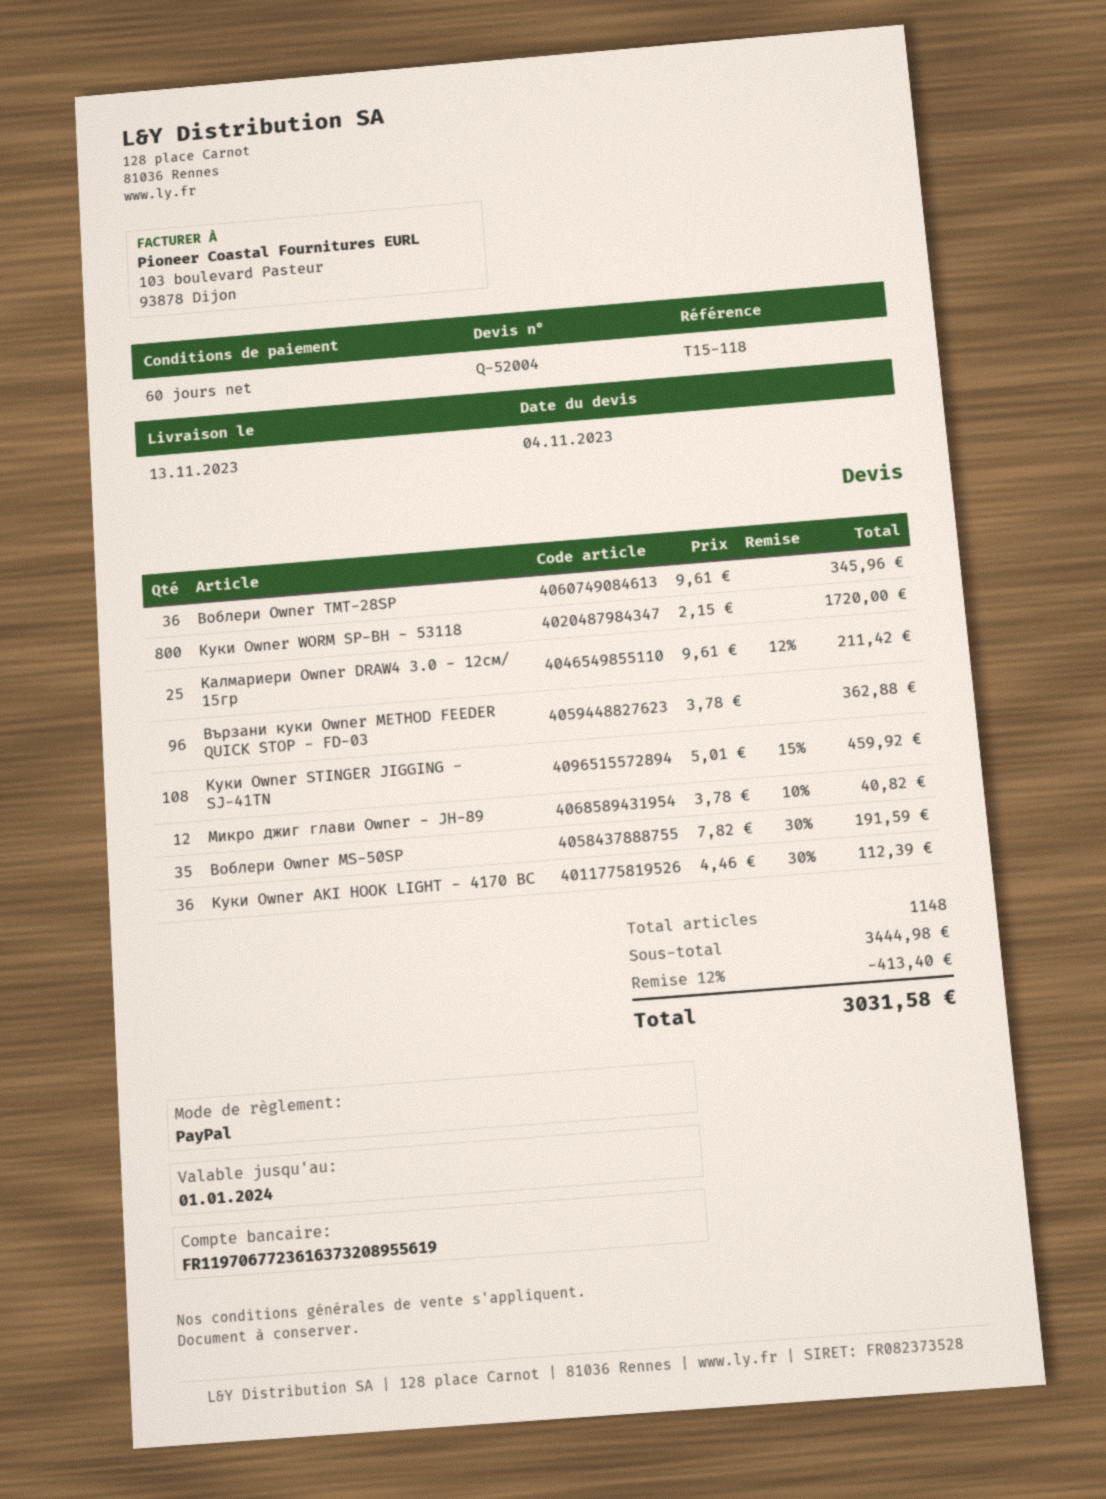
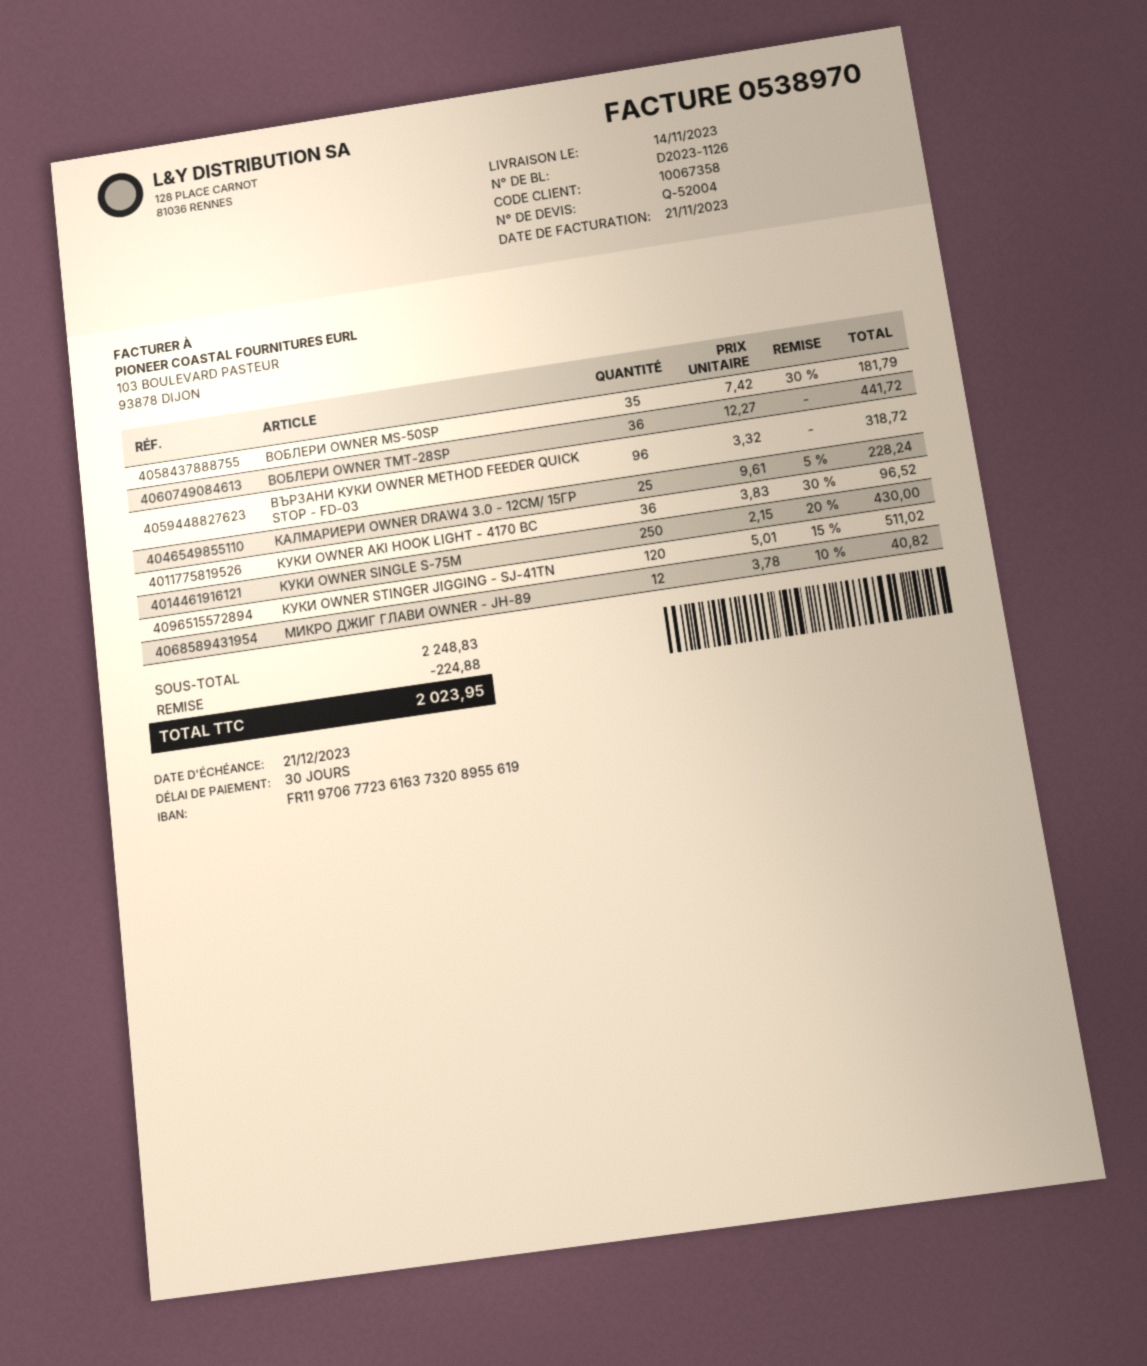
delivery date: 2023-11-13 -> 2023-11-14
payment terms: 60 days -> 30 days
Воблери Owner TMT-28SP: 36 x 9.61 = 345.96 -> 36 x 12.27 = 441.72
Куки Owner WORM SP-BH - 53118: 800 x 2.15 = 1720.00 -> none
Калмариери Owner DRAW4 3.0 - 12см/ 15гр: 25 x 9.61 - 12% = 211.42 -> 25 x 9.61 - 5% = 228.24
Вързани куки Owner METHOD FEEDER QUICK STOP - FD-03: 96 x 3.78 = 362.88 -> 96 x 3.32 = 318.72
Куки Owner STINGER JIGGING - SJ-41TN: 108 x 5.01 - 15% = 459.92 -> 120 x 5.01 - 15% = 511.02
Воблери Owner MS-50SP: 35 x 7.82 - 30% = 191.59 -> 35 x 7.42 - 30% = 181.79
Куки Owner AKI HOOK LIGHT - 4170 BC: 36 x 4.46 - 30% = 112.39 -> 36 x 3.83 - 30% = 96.52
КУКИ OWNER SINGLE S-75M: none -> 250 x 2.15 - 20% = 430.00
subtotal: 3444.98 -> 2248.83
discount: 413.40 -> 224.88
total: 3031.58 -> 2023.95

